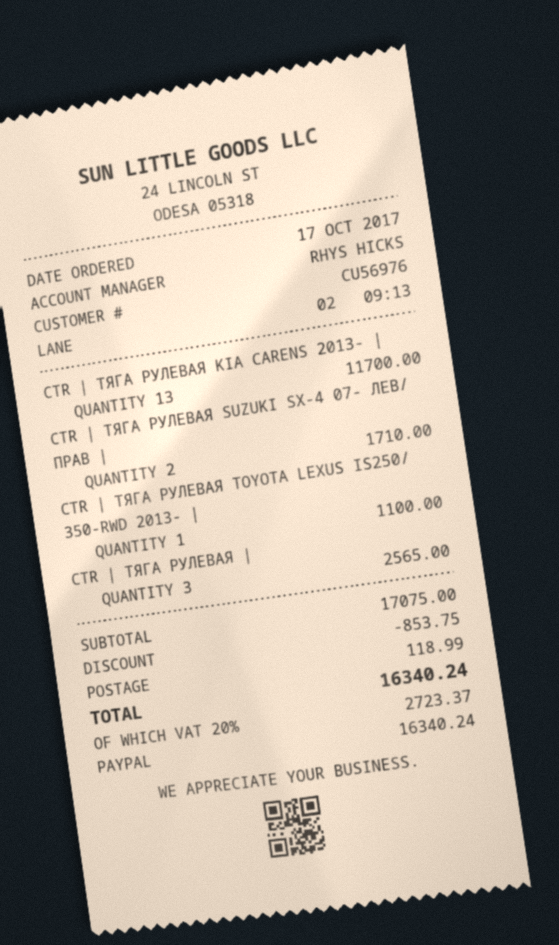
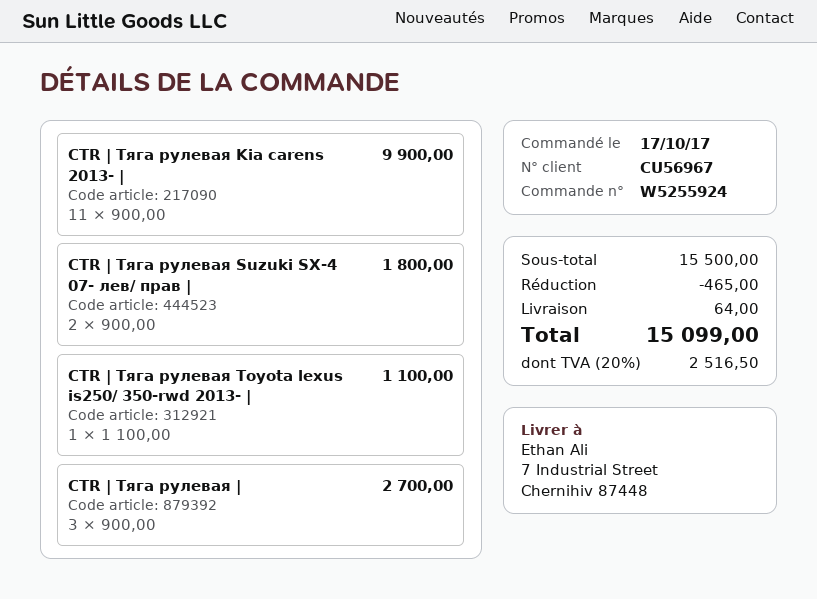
customer number: CU56976 -> CU56967
CTR | ТЯГА РУЛЕВАЯ KIA CARENS 2013- |: 13 for 11700.00 -> 11 for 9900.00
CTR | ТЯГА РУЛЕВАЯ SUZUKI SX-4 07- ЛЕВ/ ПРАВ |: 2 for 1710.00 -> 2 for 1800.00
CTR | ТЯГА РУЛЕВАЯ |: 3 for 2565.00 -> 3 for 2700.00
subtotal: 17075.00 -> 15500.00
discount: 853.75 -> 465.00
shipping: 118.99 -> 64.00
tax: 20% = 2723.37 -> 20% = 2516.50
total: 16340.24 -> 15099.00

